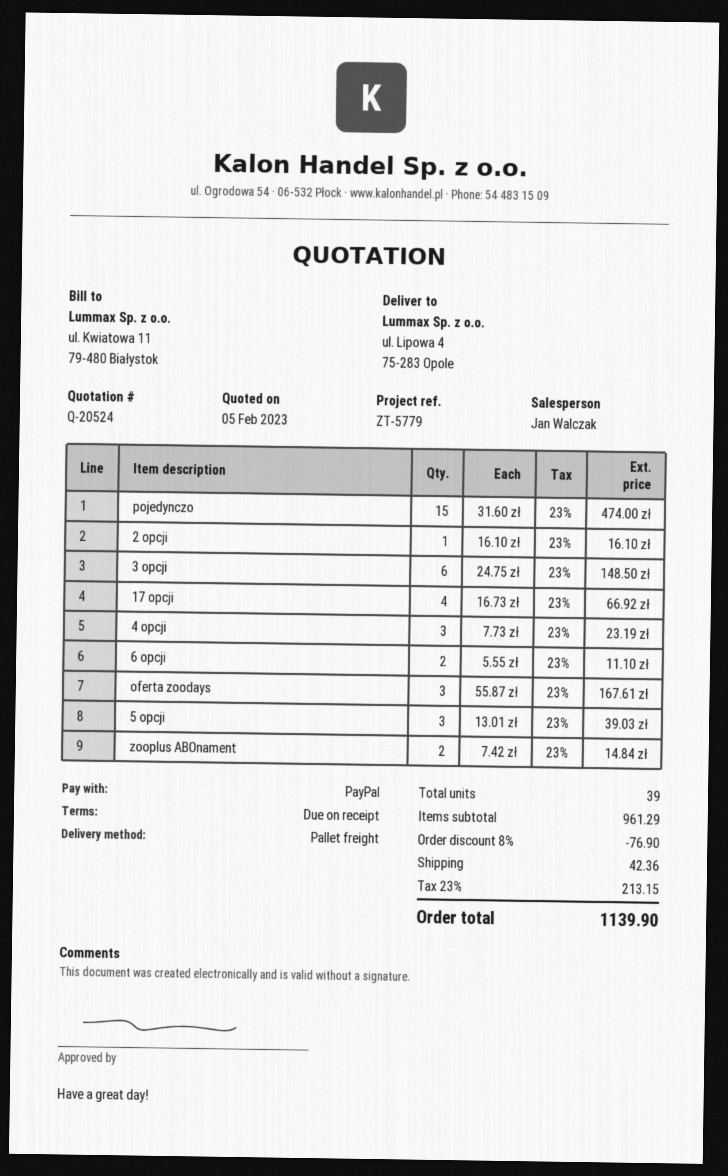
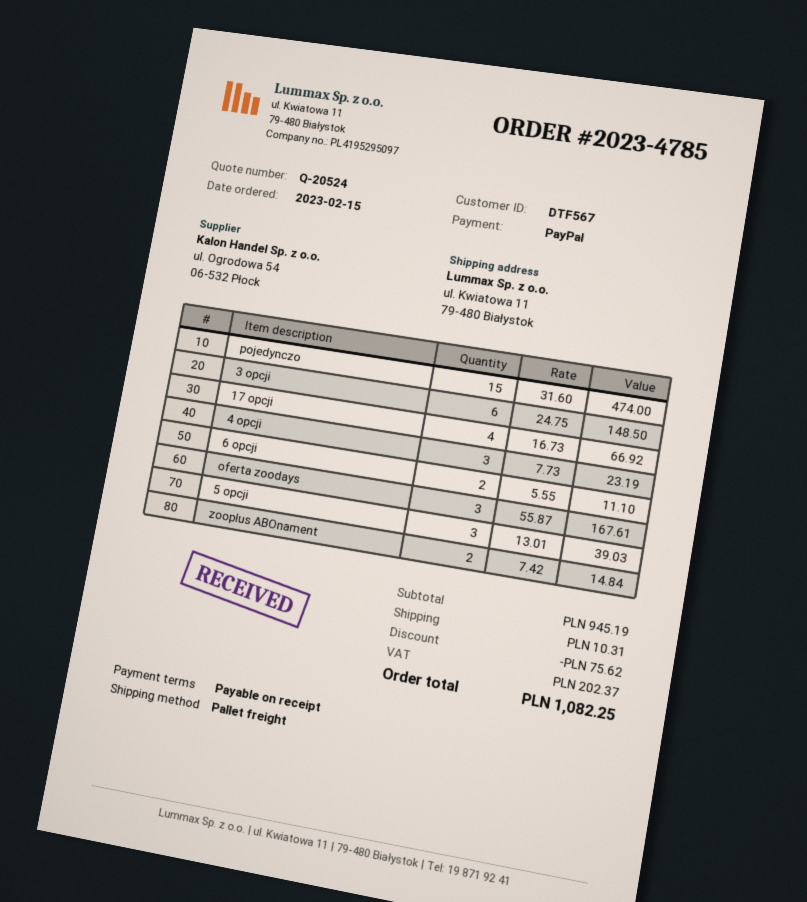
ship to: ul. Lipowa 4, 75-283 Opole -> ul. Kwiatowa 11, 79-480 Białystok
2 opcji: 1 x 16.10 = 16.10 -> none
subtotal: 961.29 -> 945.19
discount: 76.90 -> 75.62
shipping: 42.36 -> 10.31
tax: 213.15 -> 202.37
total: 1139.90 -> 1082.25

